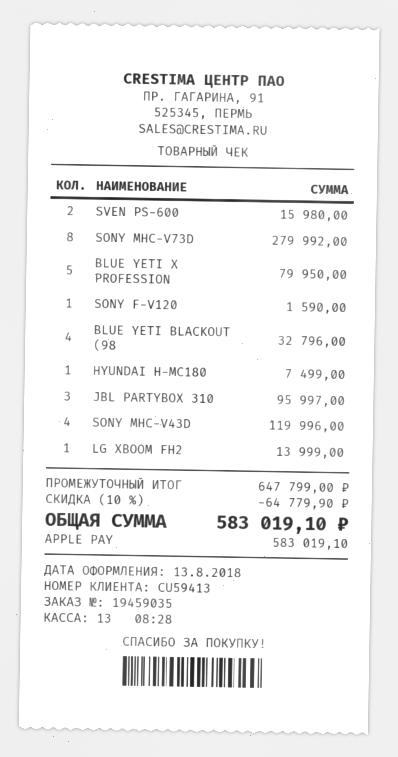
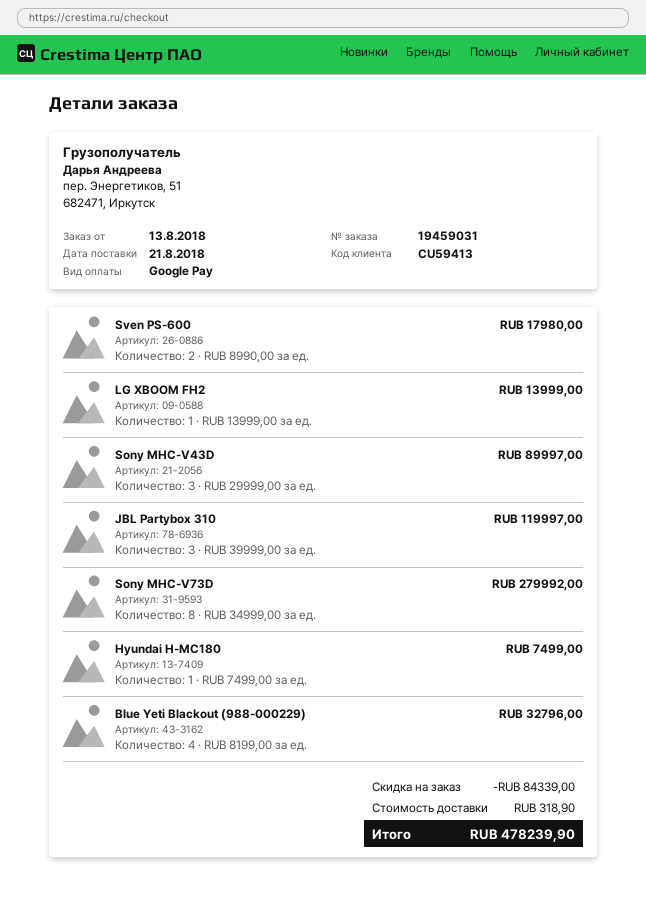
order number: 19459035 -> 19459031
payment method: Apple Pay -> Google Pay
SVEN PS-600: 2 for 15980.00 -> 2 for 17980.00
BLUE YETI X PROFESSION: 5 for 79950.00 -> none
SONY F-V120: 1 for 1590.00 -> none
JBL PARTYBOX 310: 3 for 95997.00 -> 3 for 119997.00
SONY MHC-V43D: 4 for 119996.00 -> 3 for 89997.00
discount: 64779.90 -> 84339.00
shipping: none -> 318.90
total: 583019.10 -> 478239.90

